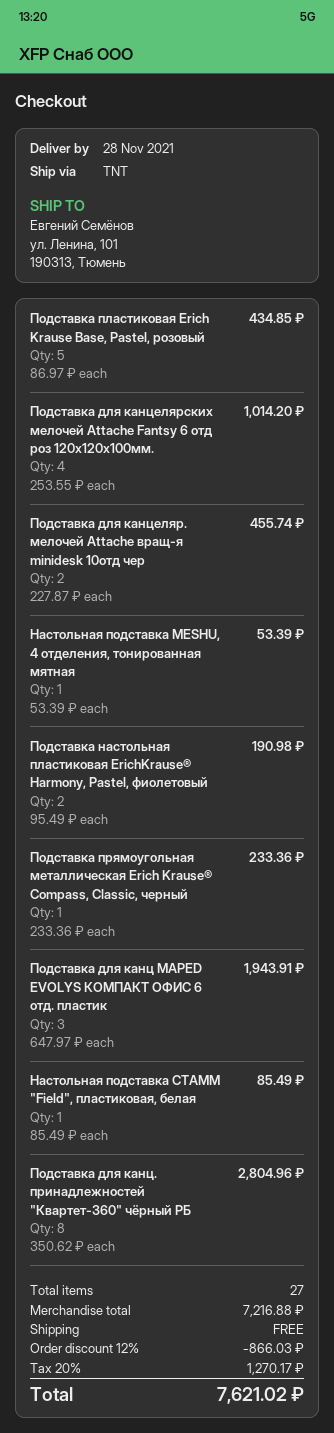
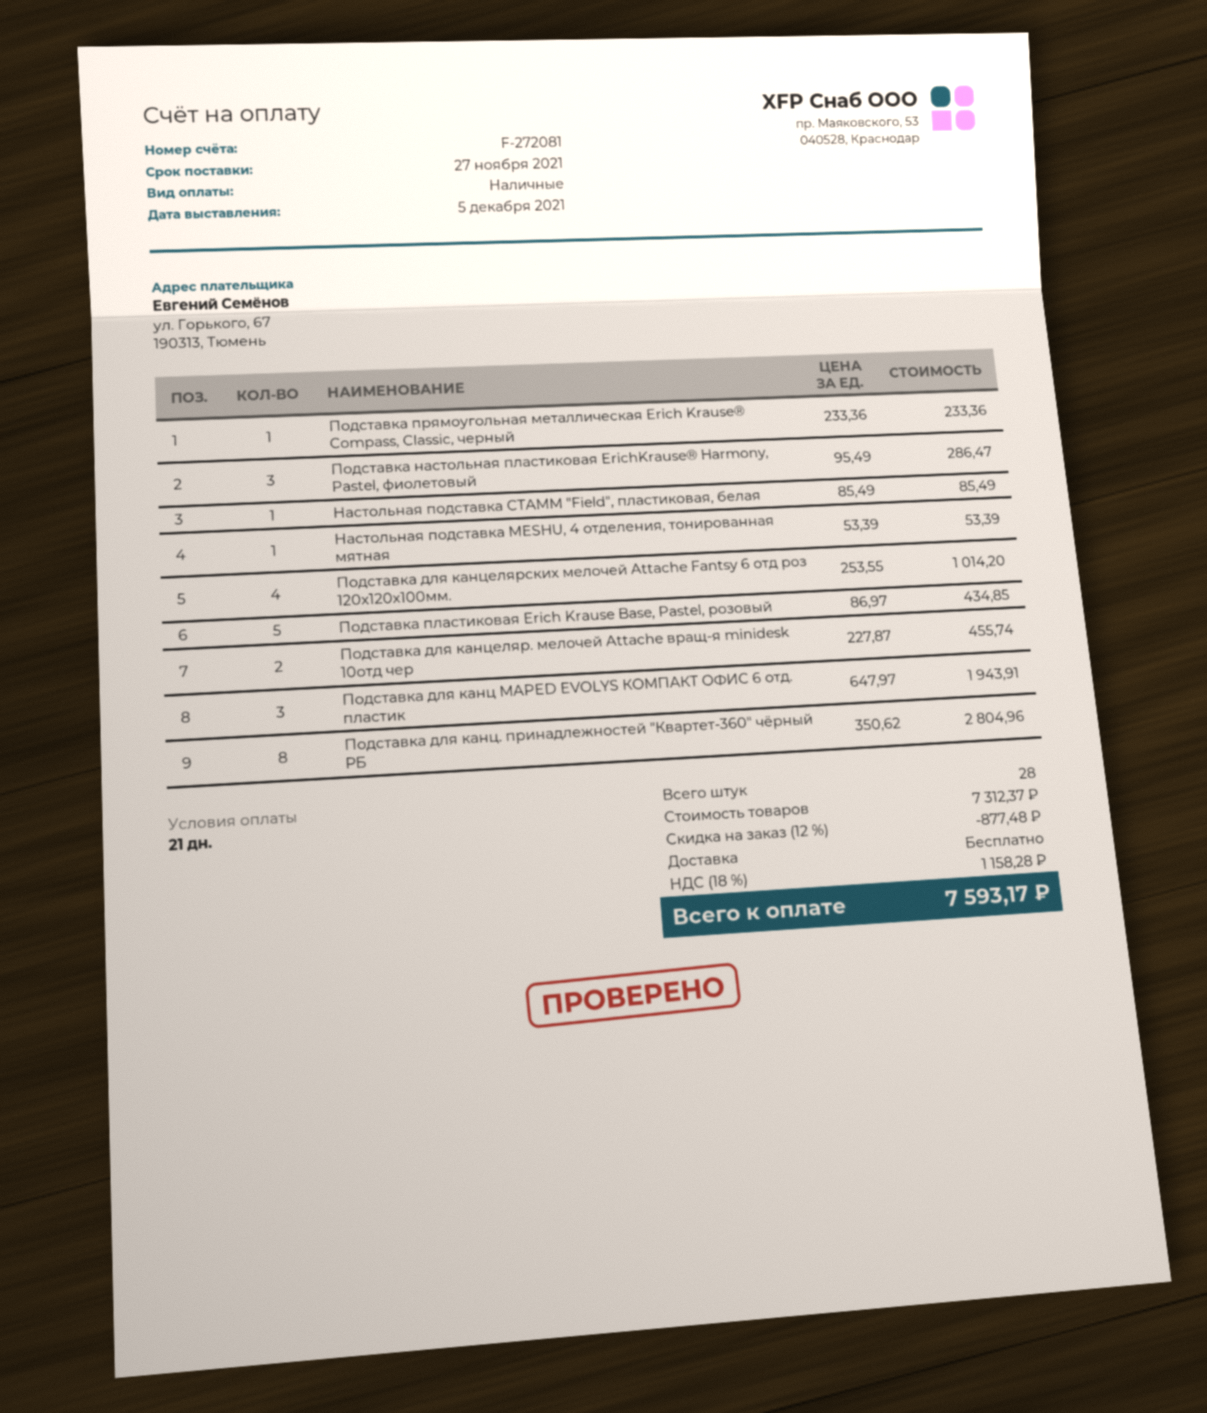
delivery date: 2021-11-28 -> 2021-11-27
Подставка настольная пластиковая ErichKrause® Harmony, Pastel, фиолетовый: 2 x 95.49 = 190.98 -> 3 x 95.49 = 286.47
total quantity: 27 -> 28
subtotal: 7216.88 -> 7312.37
discount: 12% = 866.03 -> 12% = 877.48
tax: 20% = 1270.17 -> 18% = 1158.28
total: 7621.02 -> 7593.17

